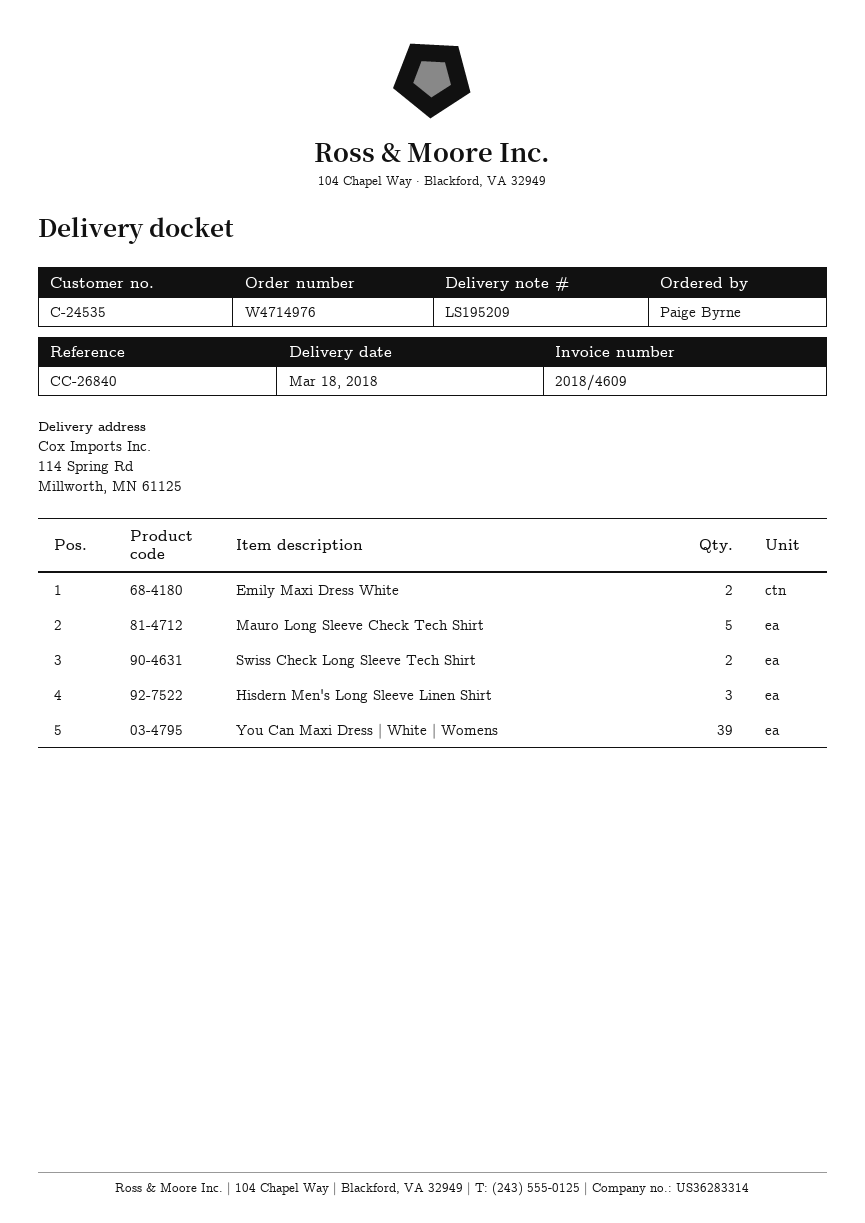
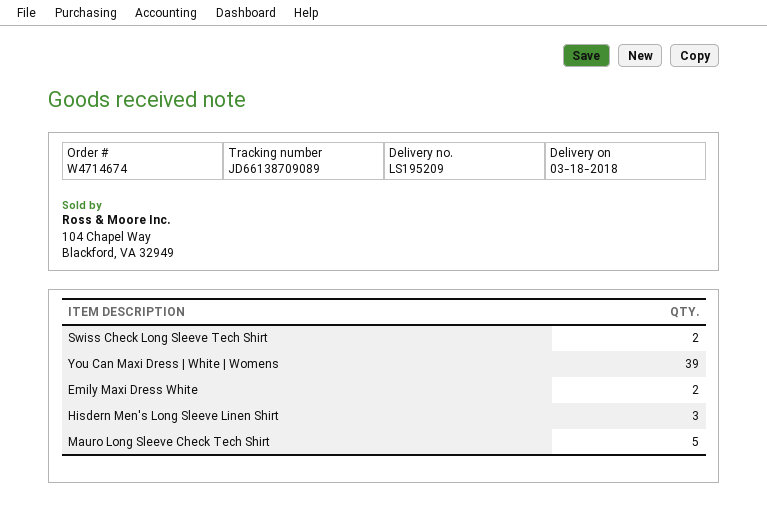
order number: W4714976 -> W4714674

